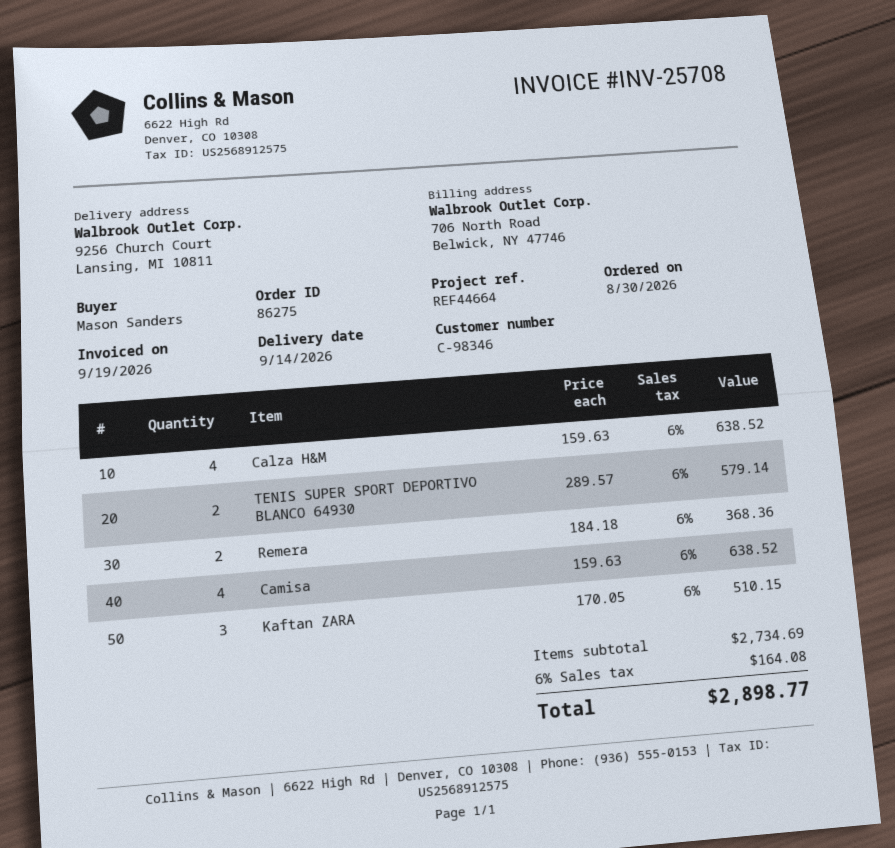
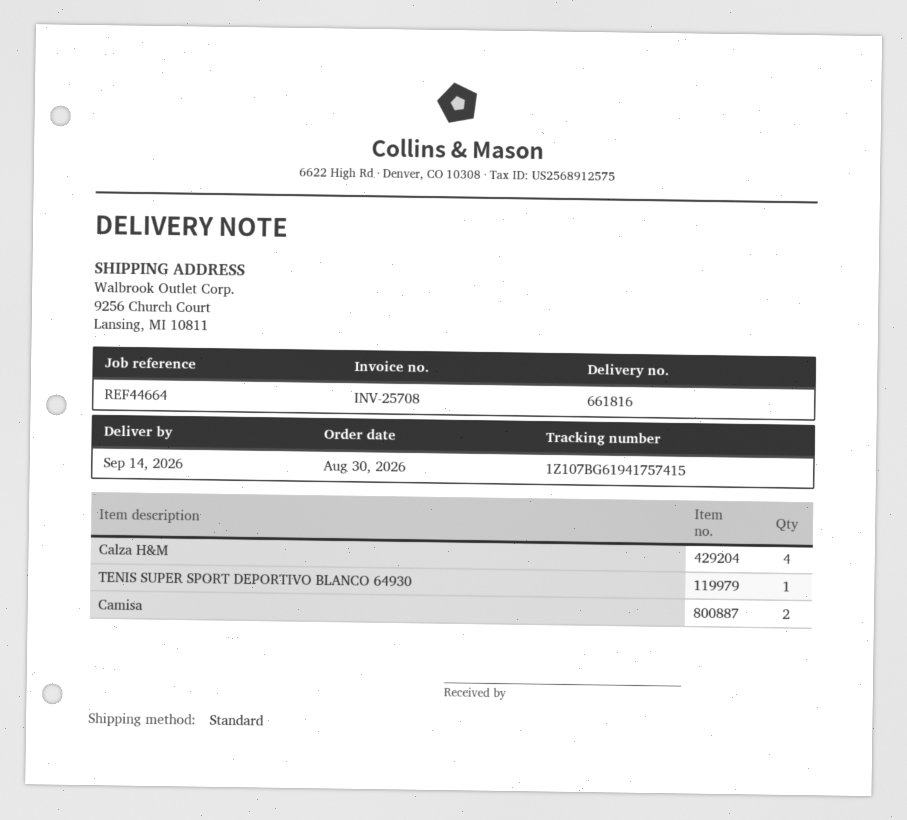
TENIS SUPER SPORT DEPORTIVO BLANCO 64930: 2 -> 1
Remera: 2 -> none
Camisa: 4 -> 2
Kaftan ZARA: 3 -> none

